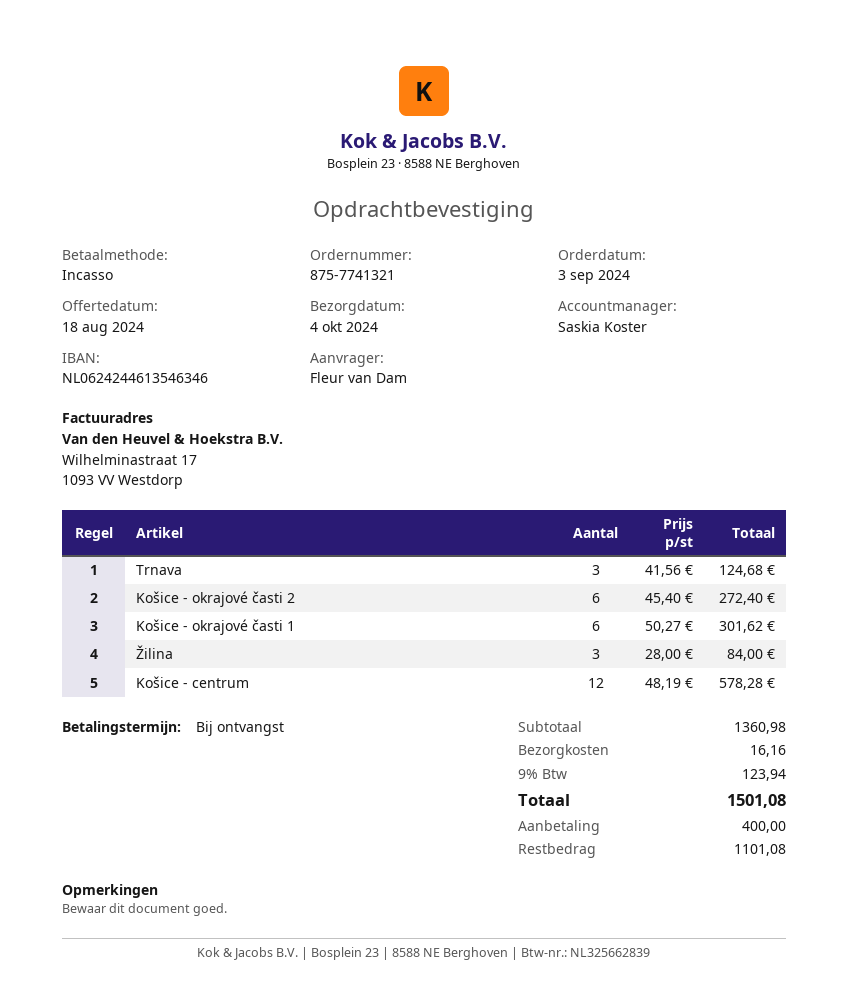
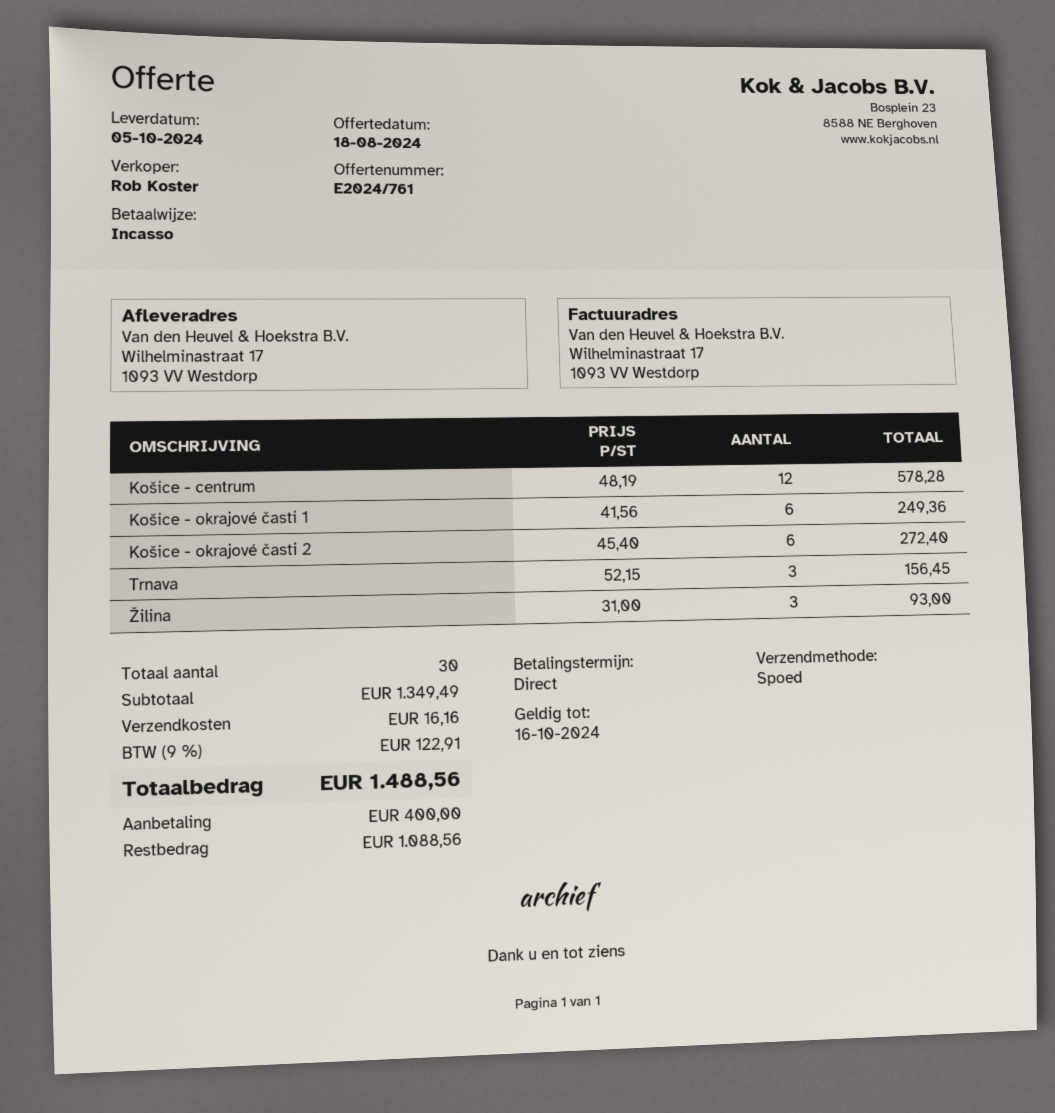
delivery date: 2024-10-04 -> 2024-10-05
sales rep: Saskia Koster -> Rob Koster
Trnava: 3 x 41.56 = 124.68 -> 3 x 52.15 = 156.45
Košice - okrajové časti 1: 6 x 50.27 = 301.62 -> 6 x 41.56 = 249.36
Žilina: 3 x 28.00 = 84.00 -> 3 x 31.00 = 93.00
subtotal: 1360.98 -> 1349.49
tax: 9% = 123.94 -> 9% = 122.91
total: 1501.08 -> 1488.56
balance: 1101.08 -> 1088.56

